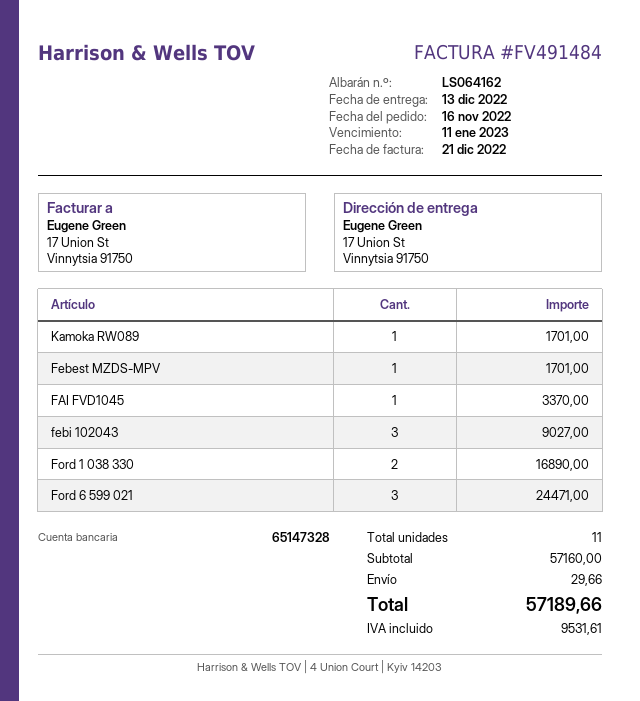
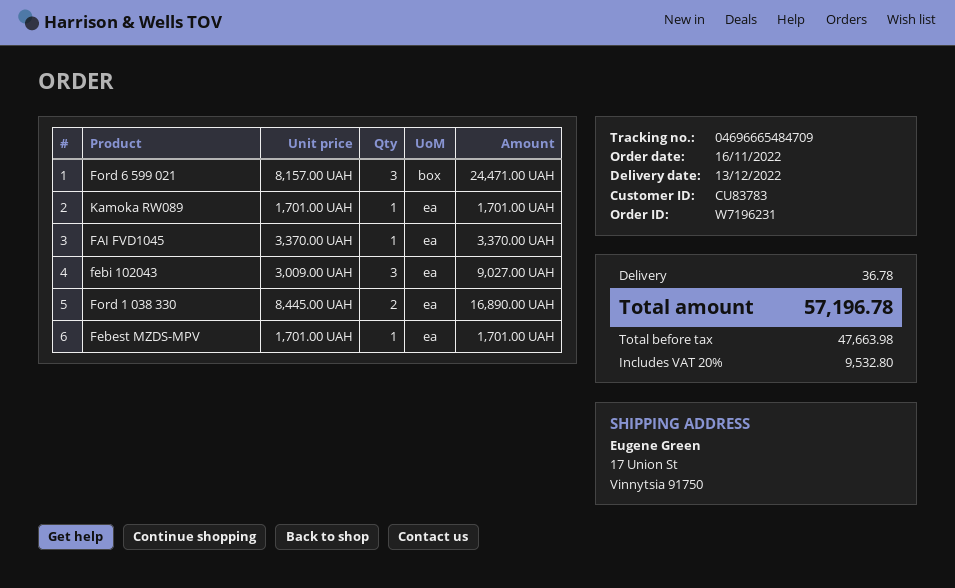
shipping: 29.66 -> 36.78
tax: 9531.61 -> 9532.80
total: 57189.66 -> 57196.78

